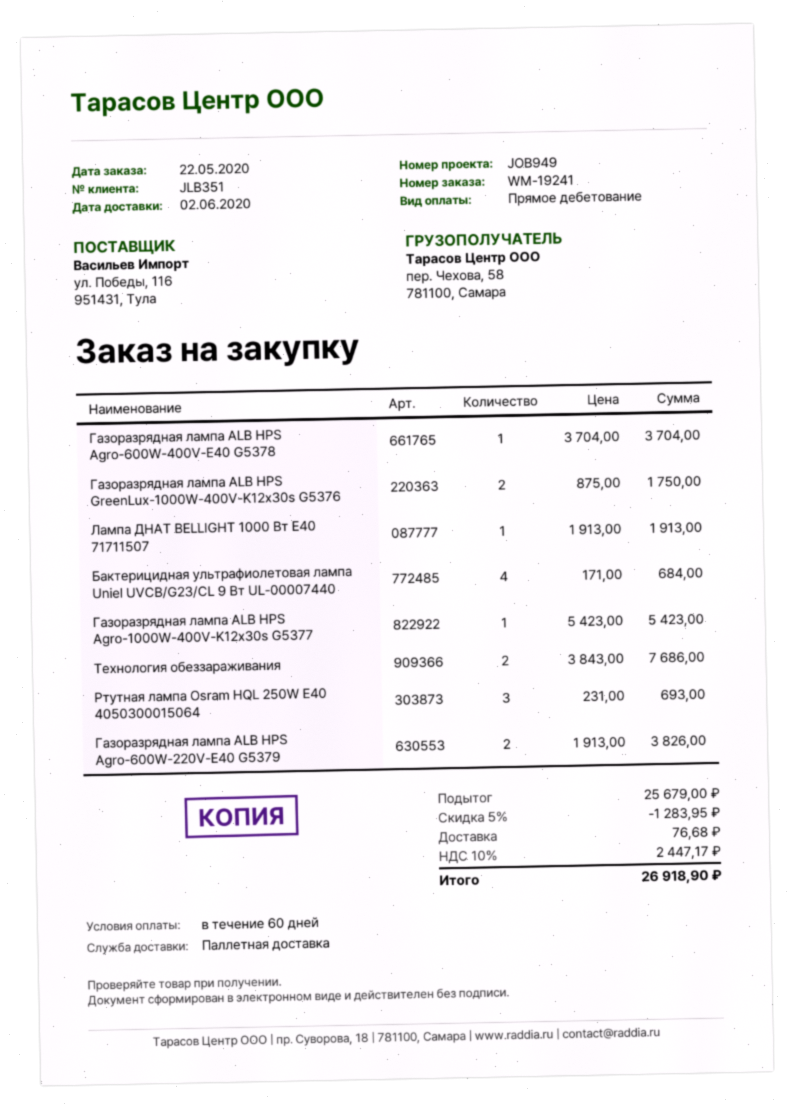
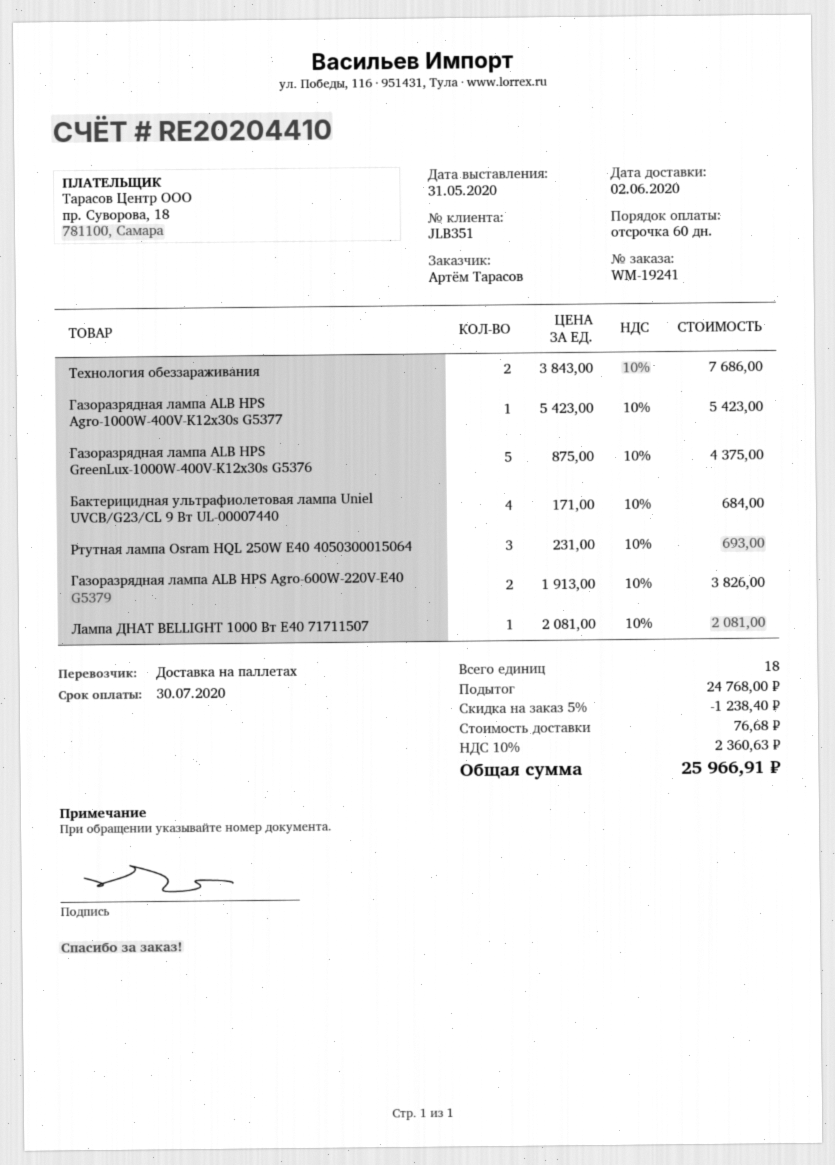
Газоразрядная лампа ALB HPS Agro-600W-400V-E40 G5378: 1 x 3704.00 = 3704.00 -> none
Газоразрядная лампа ALB HPS GreenLux-1000W-400V-K12x30s G5376: 2 x 875.00 = 1750.00 -> 5 x 875.00 = 4375.00
Лампа ДНАТ BELLIGHT 1000 Вт E40 71711507: 1 x 1913.00 = 1913.00 -> 1 x 2081.00 = 2081.00
subtotal: 25679.00 -> 24768.00
discount: 5% = 1283.95 -> 5% = 1238.40
tax: 10% = 2447.17 -> 10% = 2360.63
total: 26918.90 -> 25966.91

